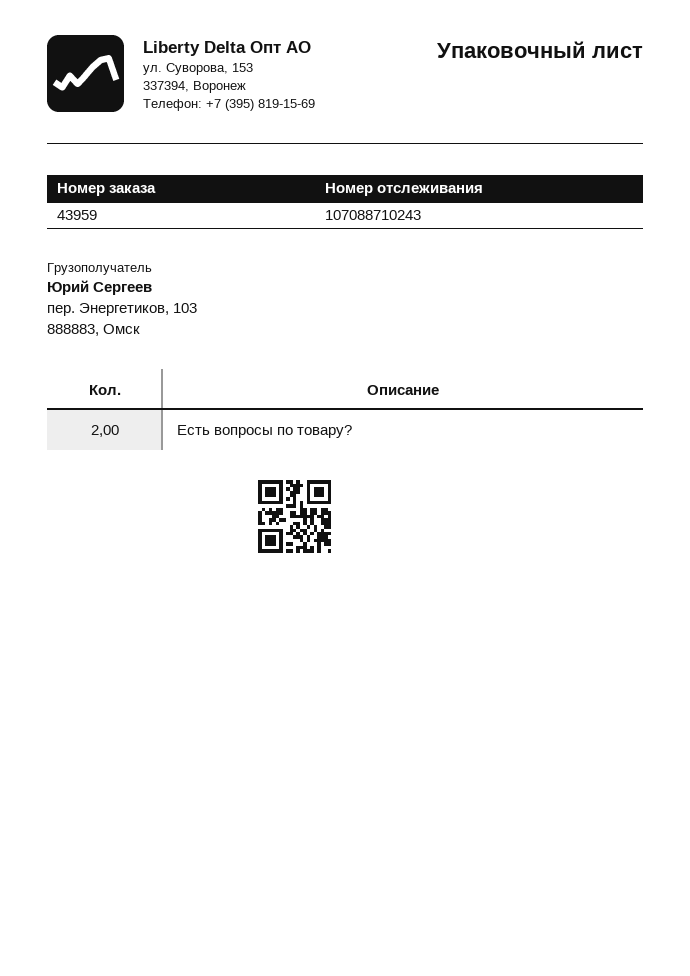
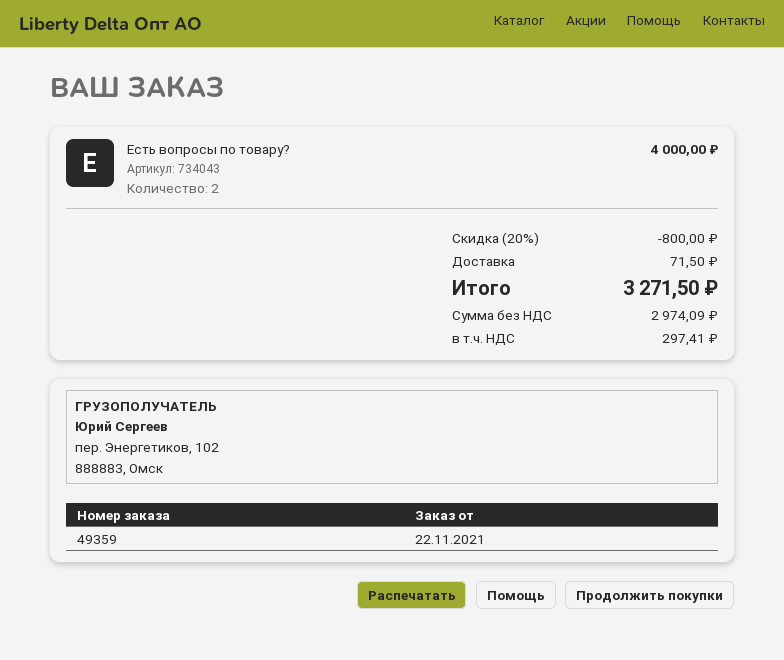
order number: 43959 -> 49359
ship to: пер. Энергетиков, 103, 888883, Омск -> пер. Энергетиков, 102, 888883, Омск

